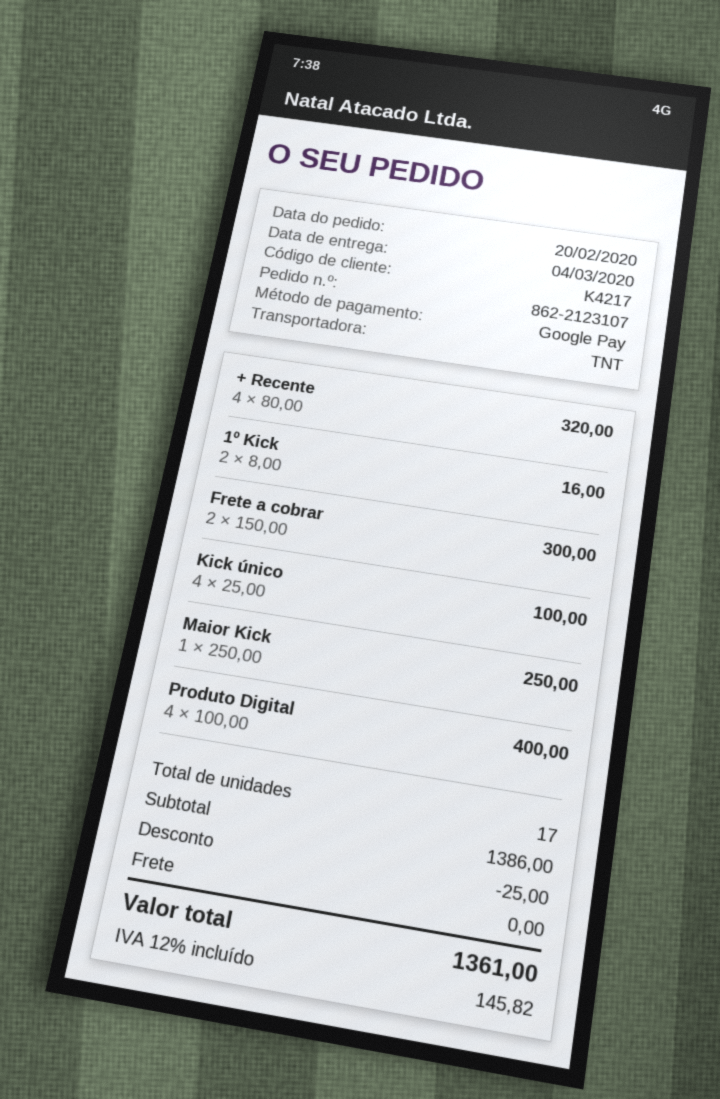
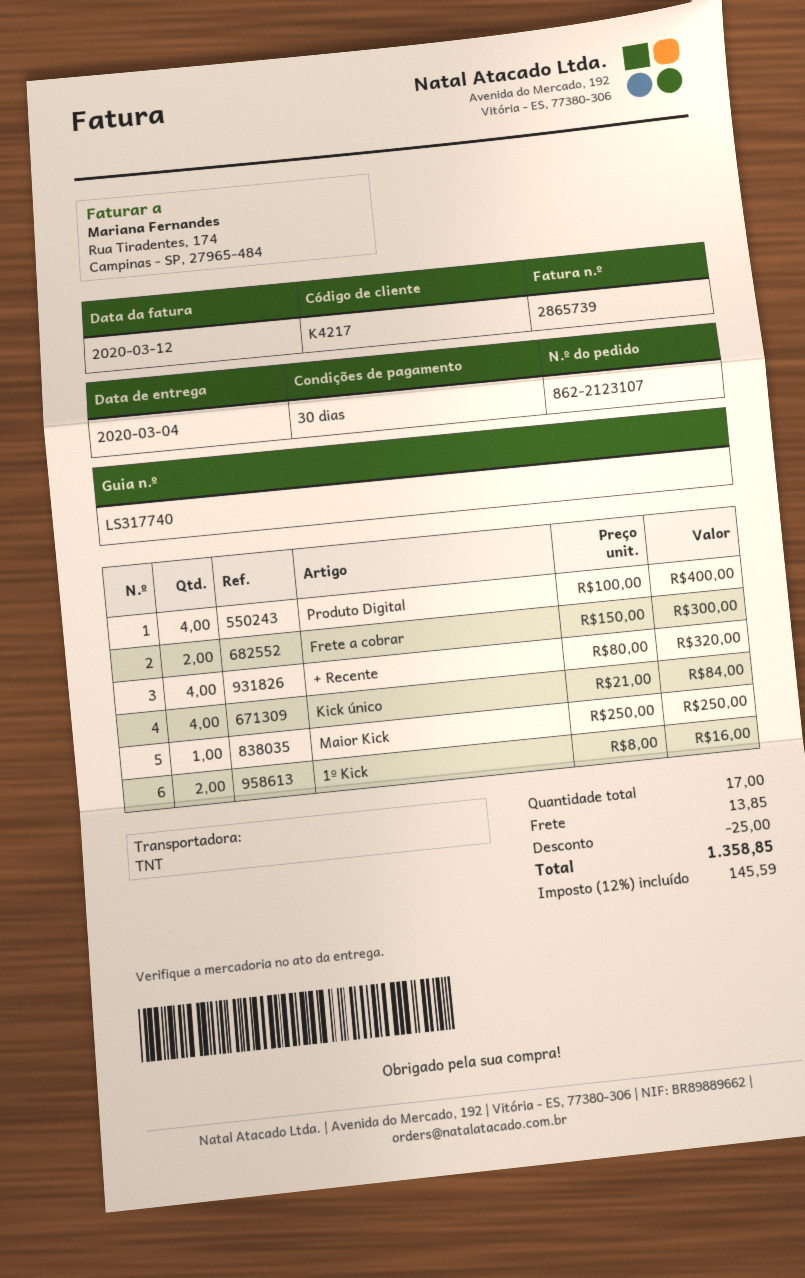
Kick único: 4 x 25.00 = 100.00 -> 4 x 21.00 = 84.00
shipping: 0.00 -> 13.85
tax: 12% = 145.82 -> 12% = 145.59
total: 1361.00 -> 1358.85

